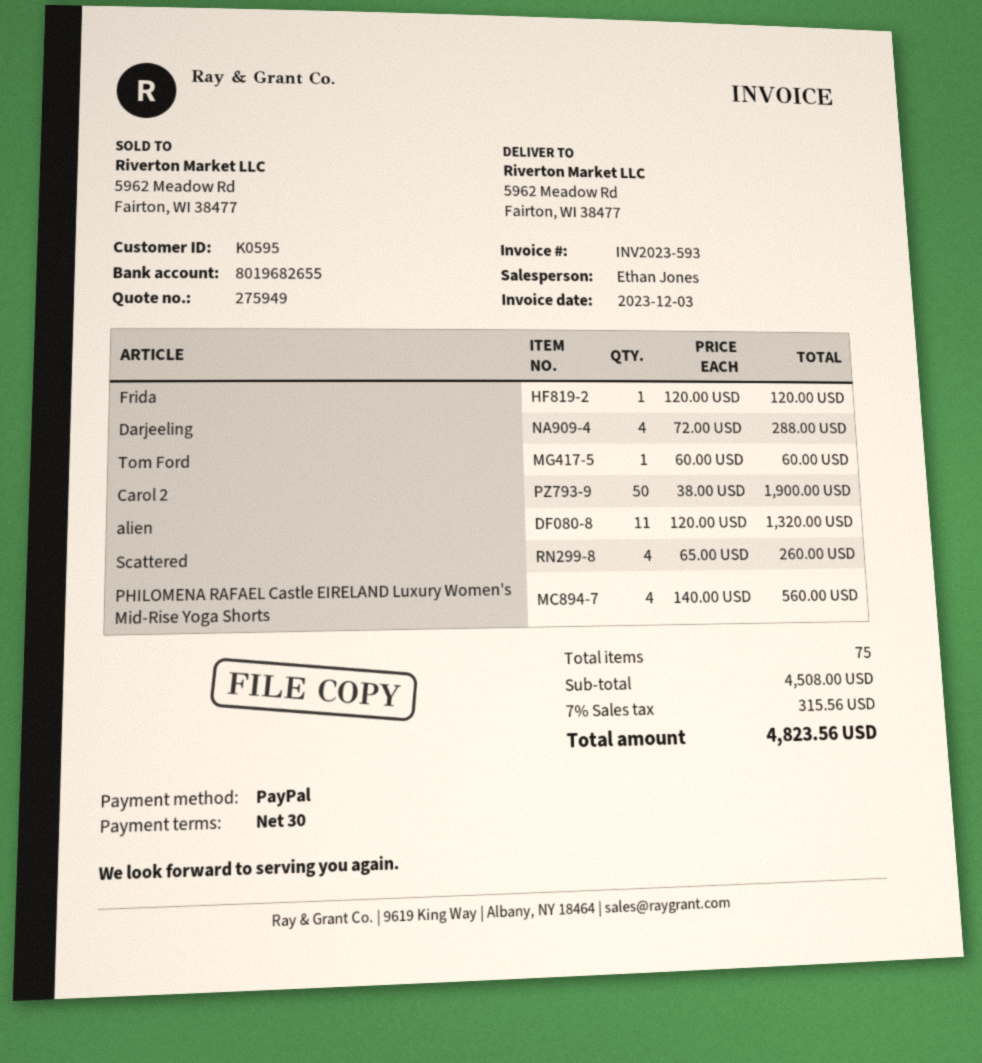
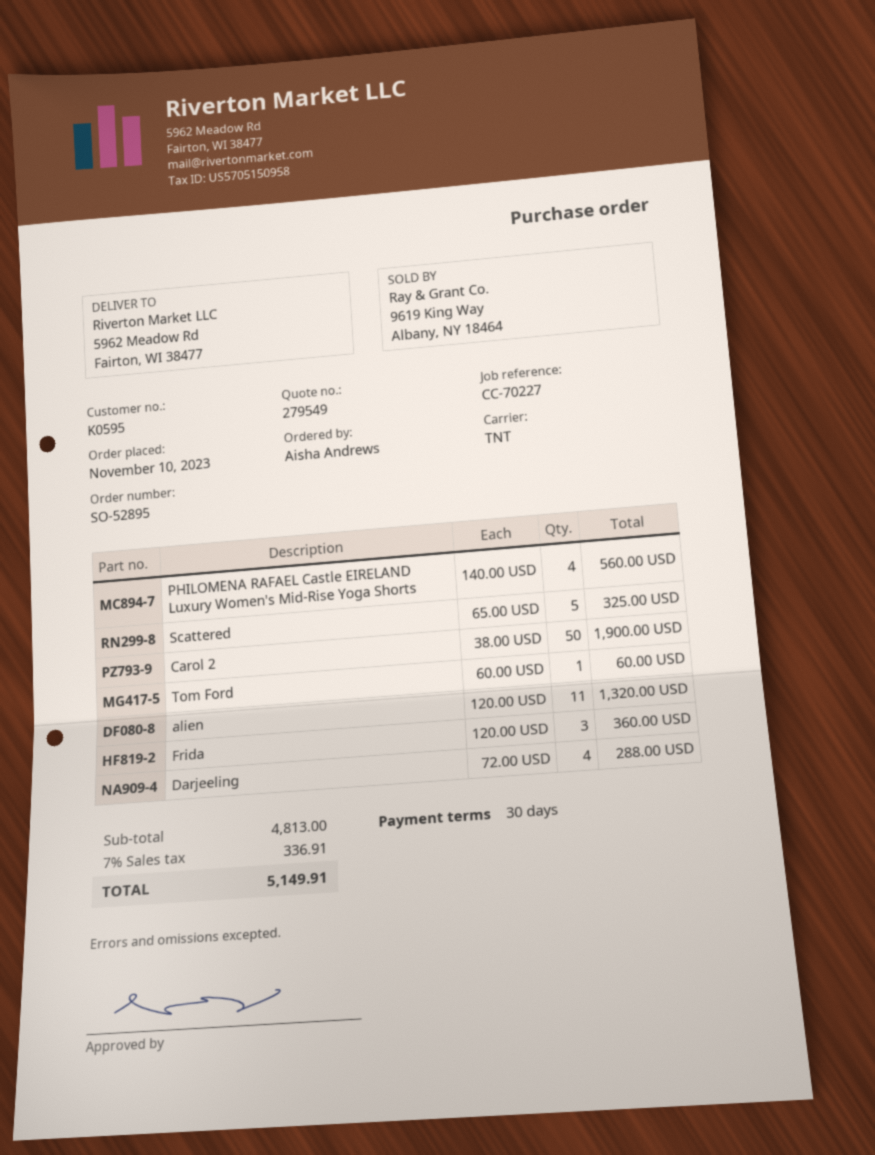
quote number: 275949 -> 279549
Frida: 1 x 120.00 = 120.00 -> 3 x 120.00 = 360.00
Scattered: 4 x 65.00 = 260.00 -> 5 x 65.00 = 325.00
subtotal: 4508.00 -> 4813.00
tax: 7% = 315.56 -> 7% = 336.91
total: 4823.56 -> 5149.91

